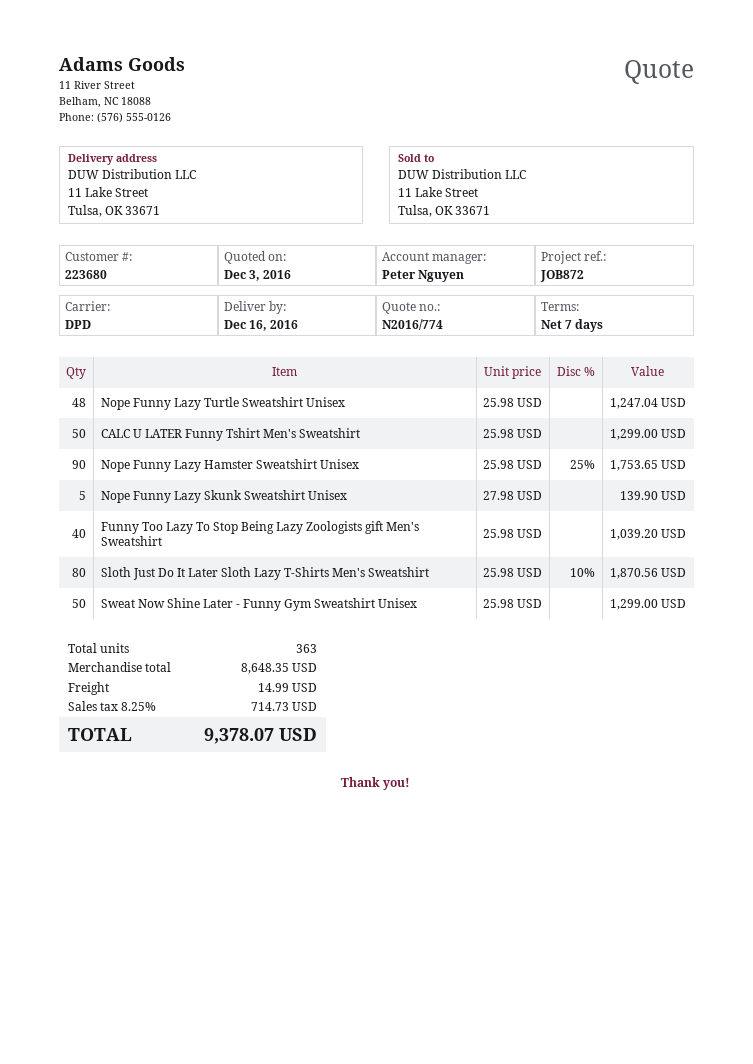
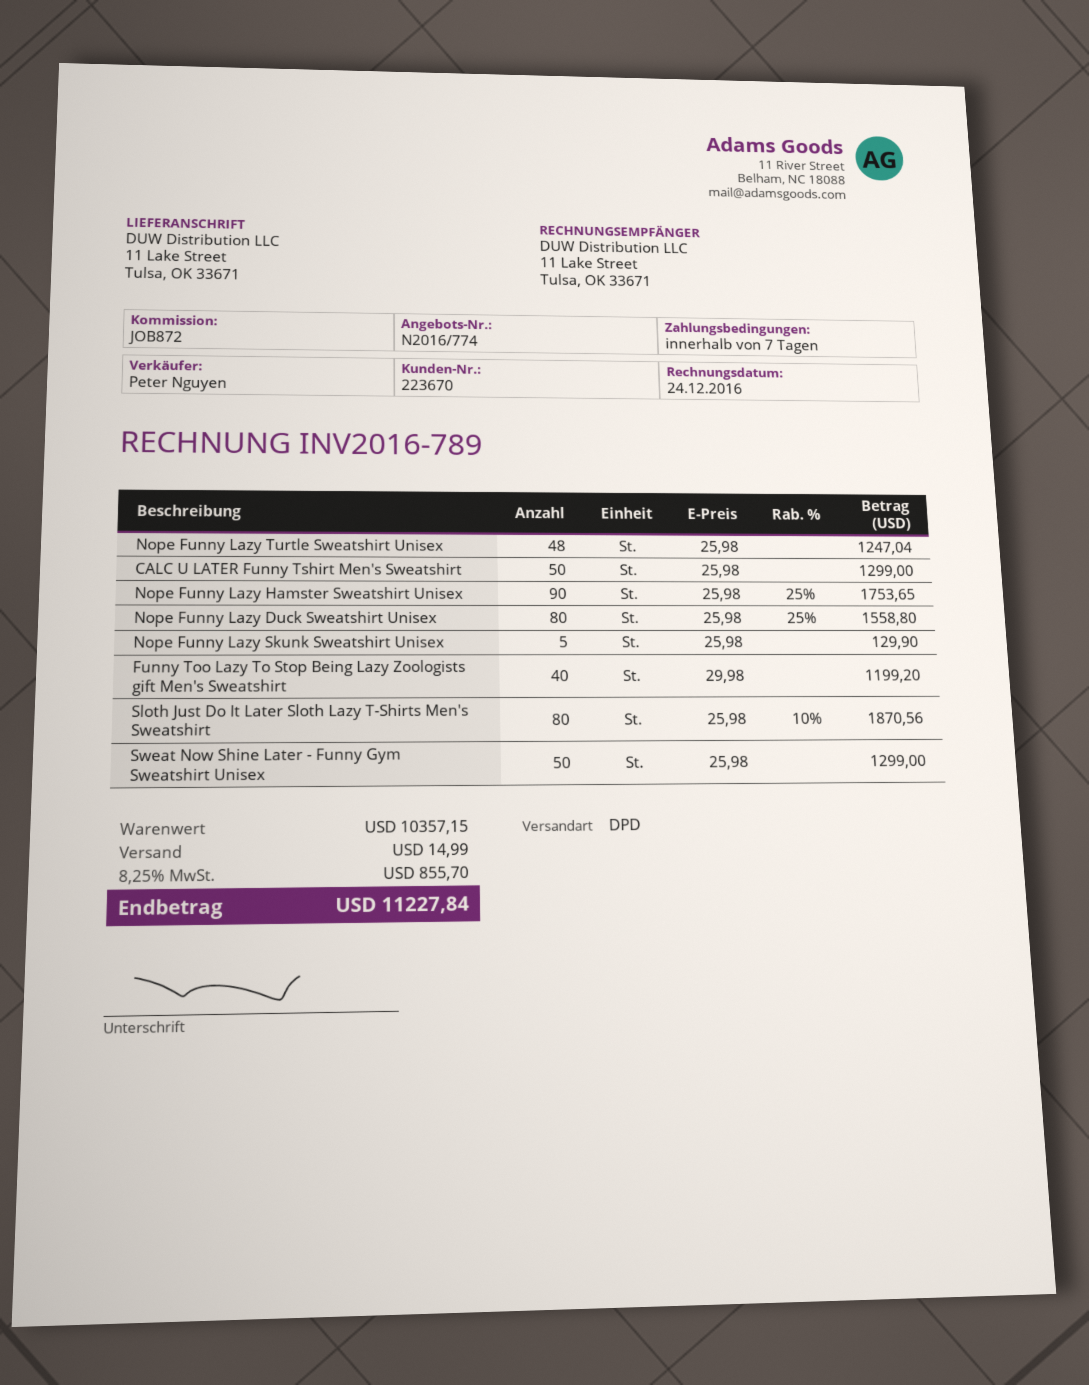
customer number: 223680 -> 223670
Nope Funny Lazy Skunk Sweatshirt Unisex: 5 x 27.98 = 139.90 -> 5 x 25.98 = 129.90
Funny Too Lazy To Stop Being Lazy Zoologists gift Men's Sweatshirt: 40 x 25.98 = 1039.20 -> 40 x 29.98 = 1199.20
Nope Funny Lazy Duck Sweatshirt Unisex: none -> 80 x 25.98 - 25% = 1558.80
subtotal: 8648.35 -> 10357.15
tax: 8.25% = 714.73 -> 8.25% = 855.70
total: 9378.07 -> 11227.84

